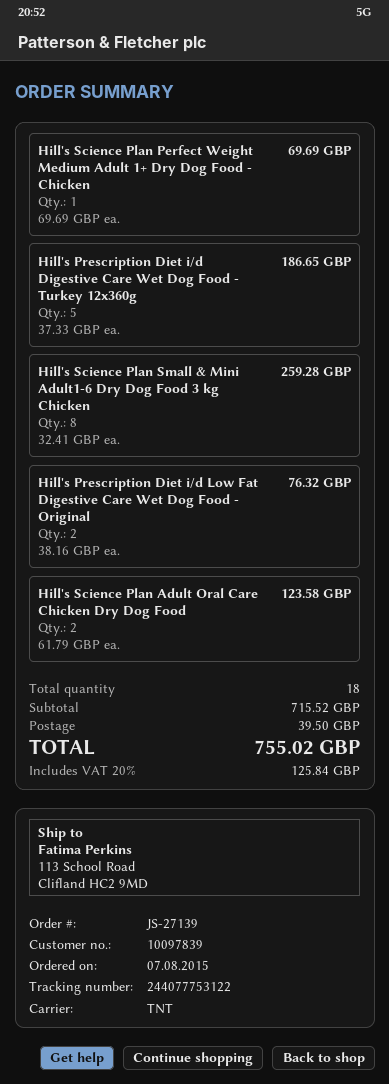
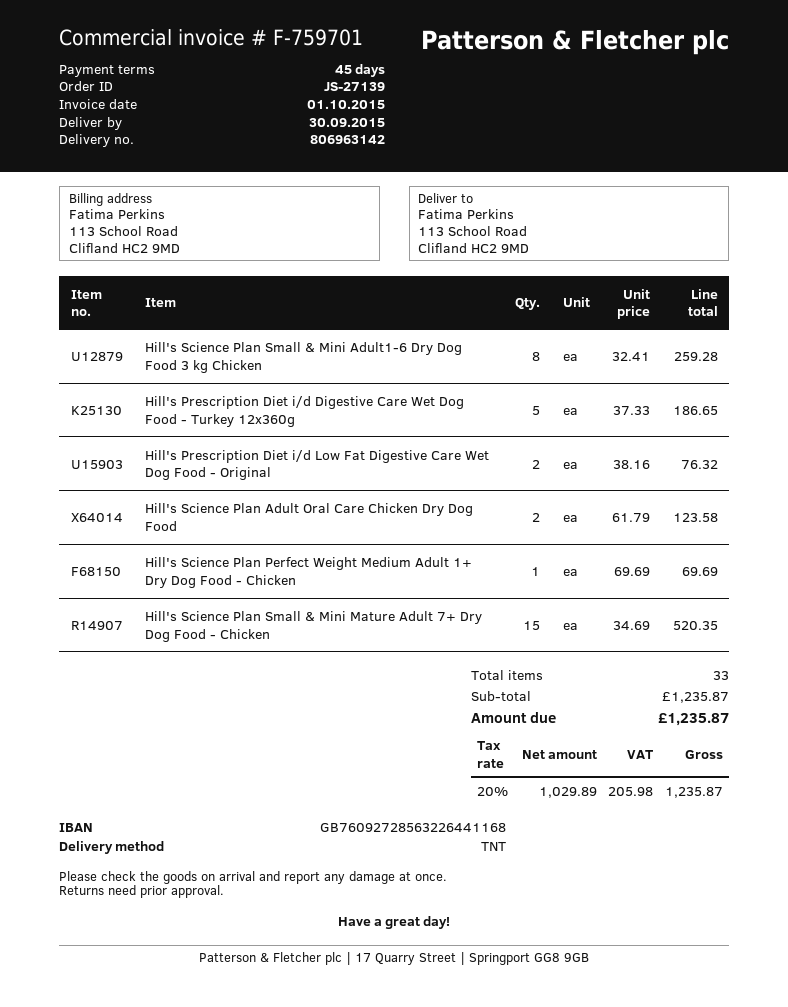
Hill's Science Plan Small & Mini Mature Adult 7+ Dry Dog Food - Chicken: none -> 15 x 34.69 = 520.35
total quantity: 18 -> 33
subtotal: 715.52 -> 1235.87
shipping: 39.50 -> none
tax: 20% = 125.84 -> 20% = 205.98
total: 755.02 -> 1235.87

